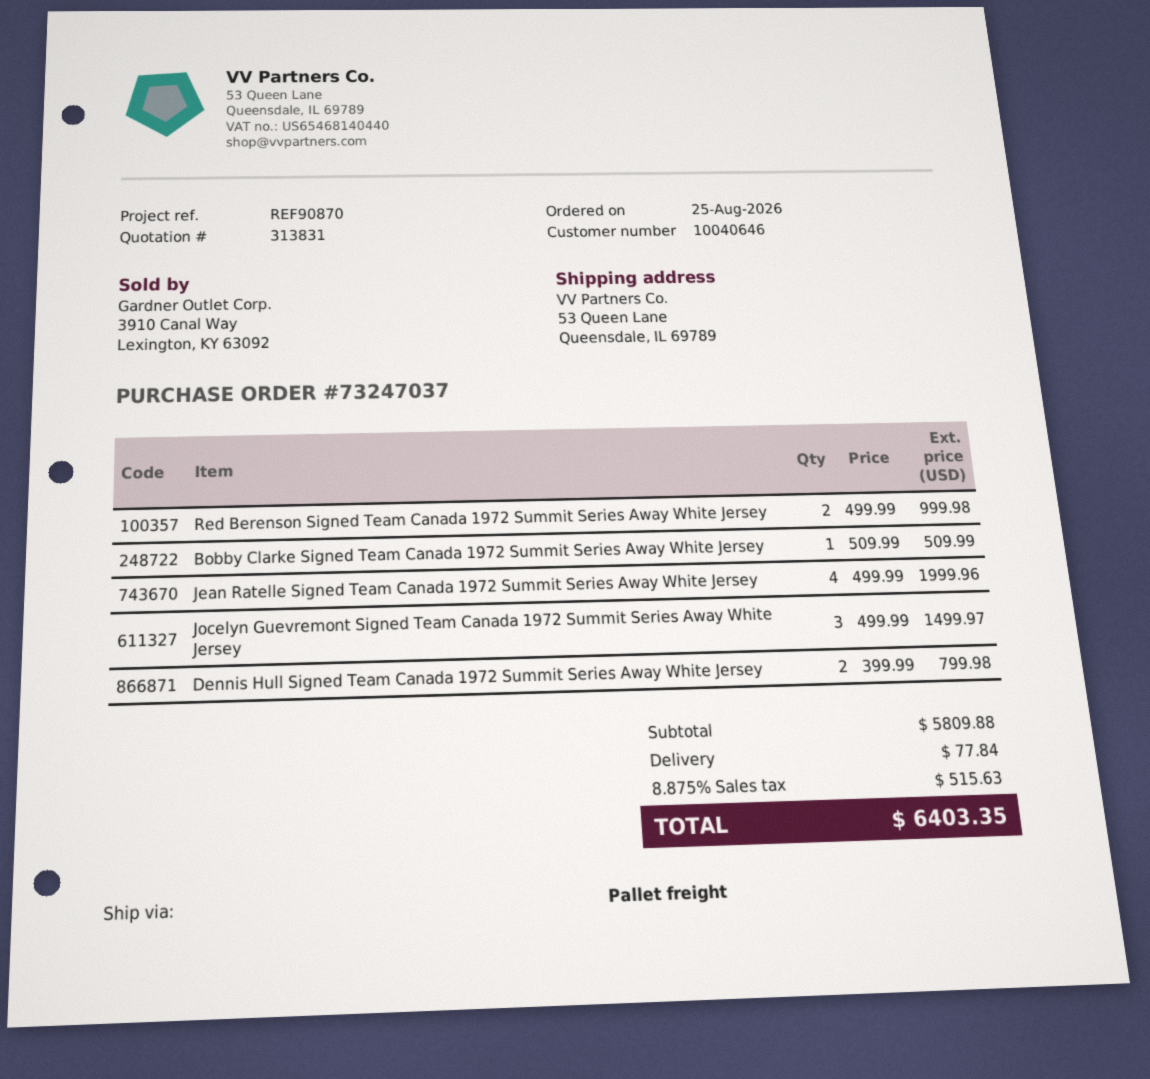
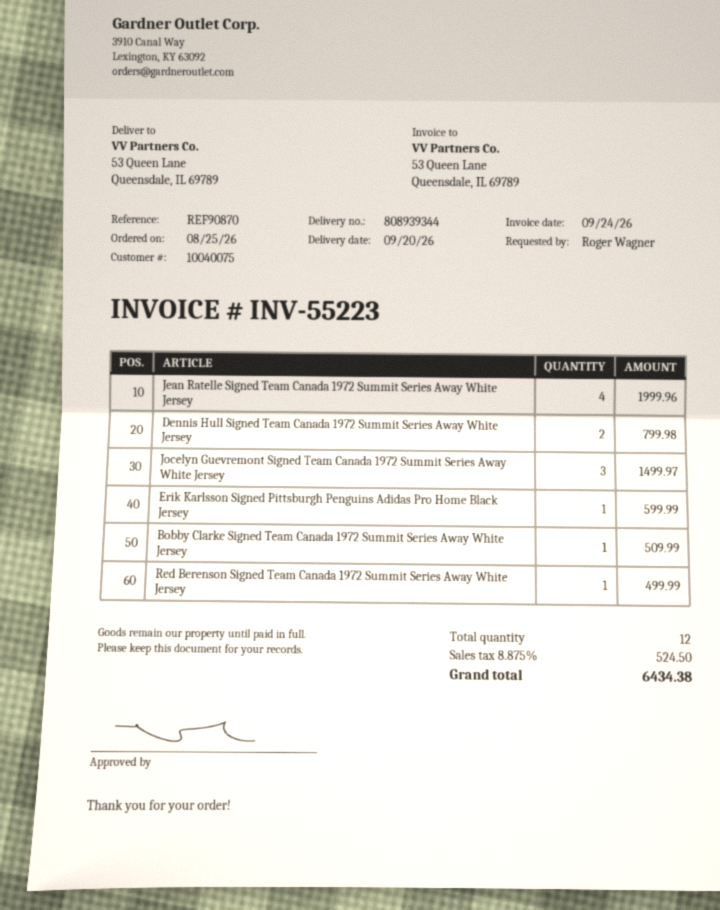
customer number: 10040646 -> 10040075
Red Berenson Signed Team Canada 1972 Summit Series Away White Jersey: 2 for 999.98 -> 1 for 499.99
Erik Karlsson Signed Pittsburgh Penguins Adidas Pro Home Black Jersey: none -> 1 for 599.99
shipping: 77.84 -> none
tax: 8.875% = 515.63 -> 8.875% = 524.50
total: 6403.35 -> 6434.38

